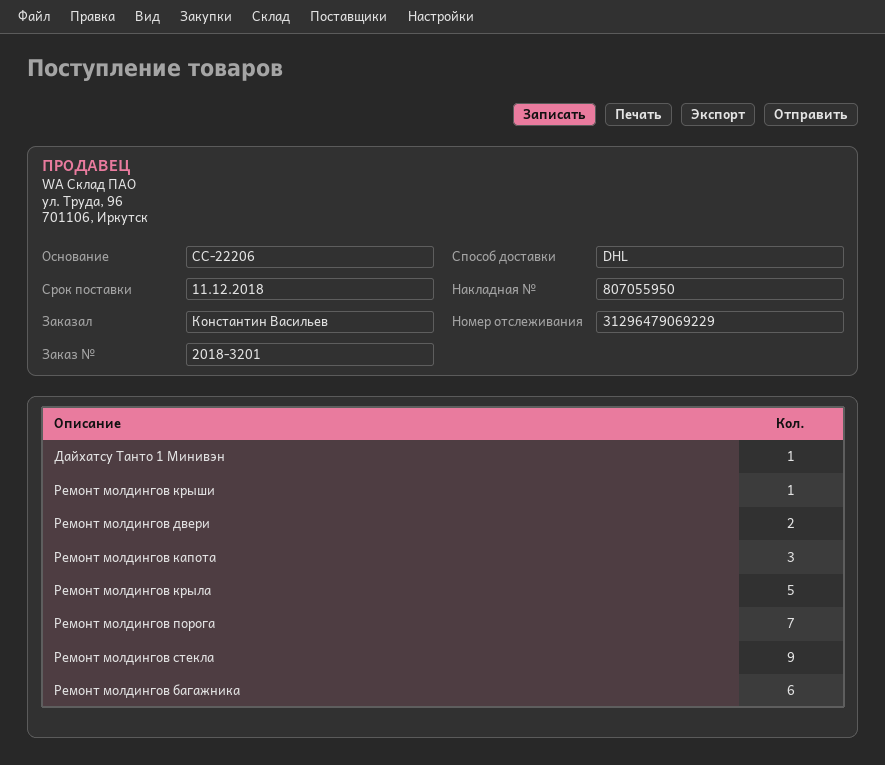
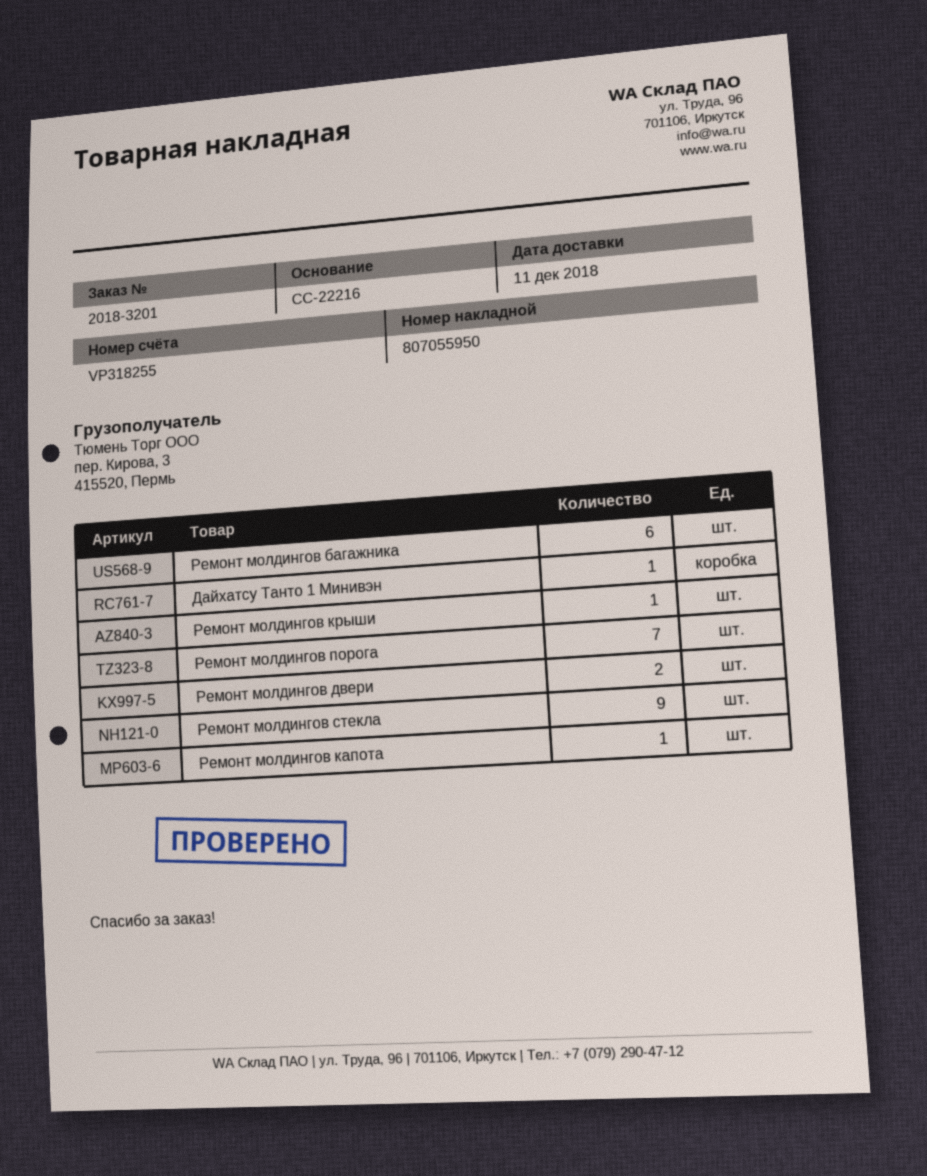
reference: CC-22206 -> CC-22216
Ремонт молдингов капота: 3 -> 1
Ремонт молдингов крыла: 5 -> none

